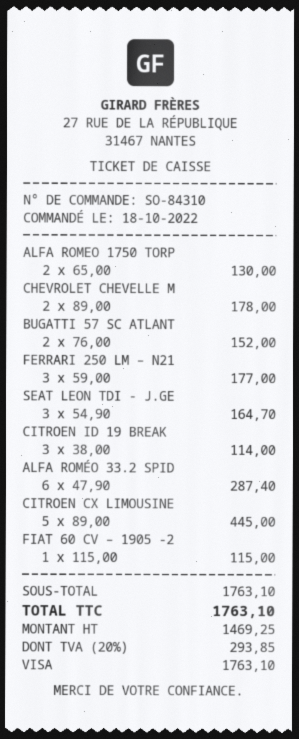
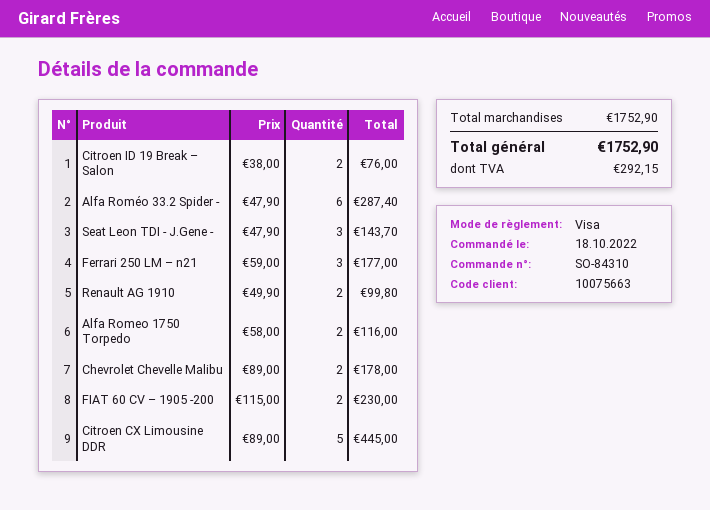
ALFA ROMEO 1750 TORP: 2 x 65.00 = 130.00 -> 2 x 58.00 = 116.00
BUGATTI 57 SC ATLANT: 2 x 76.00 = 152.00 -> none
SEAT LEON TDI - J.GE: 3 x 54.90 = 164.70 -> 3 x 47.90 = 143.70
CITROEN ID 19 BREAK: 3 x 38.00 = 114.00 -> 2 x 38.00 = 76.00
FIAT 60 CV – 1905 -2: 1 x 115.00 = 115.00 -> 2 x 115.00 = 230.00
Renault AG 1910: none -> 2 x 49.90 = 99.80
subtotal: 1763.10 -> 1752.90
tax: 293.85 -> 292.15
total: 1763.10 -> 1752.90

